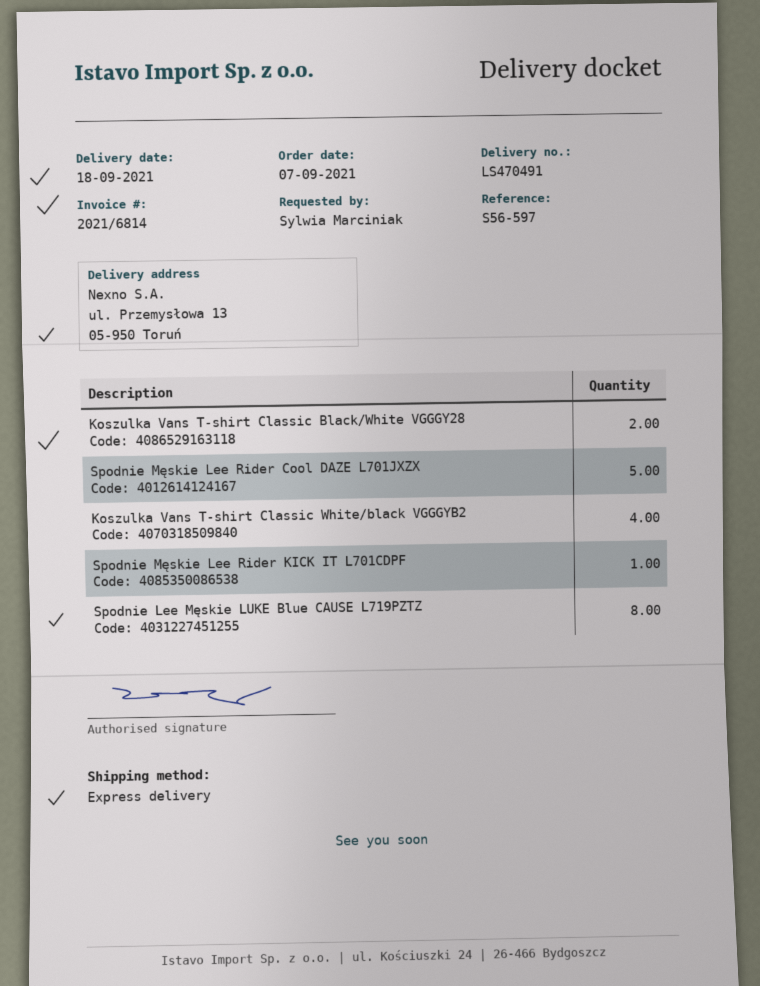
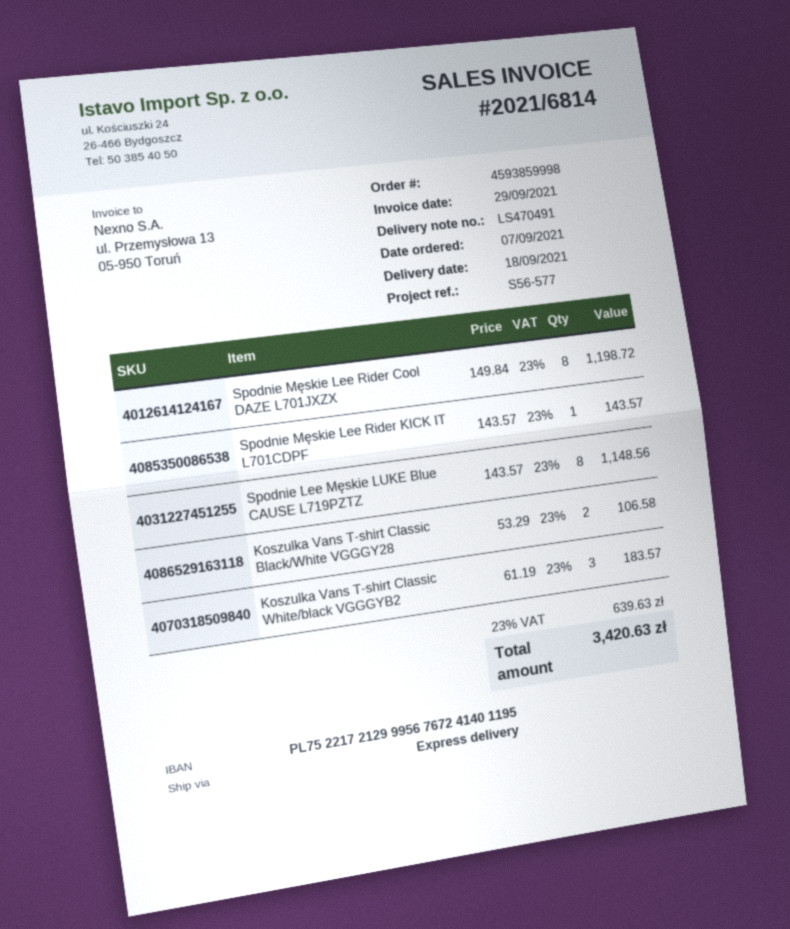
reference: S56-597 -> S56-577
Spodnie Męskie Lee Rider Cool DAZE L701JXZX: 5 -> 8
Koszulka Vans T-shirt Classic White/black VGGGYB2: 4 -> 3

